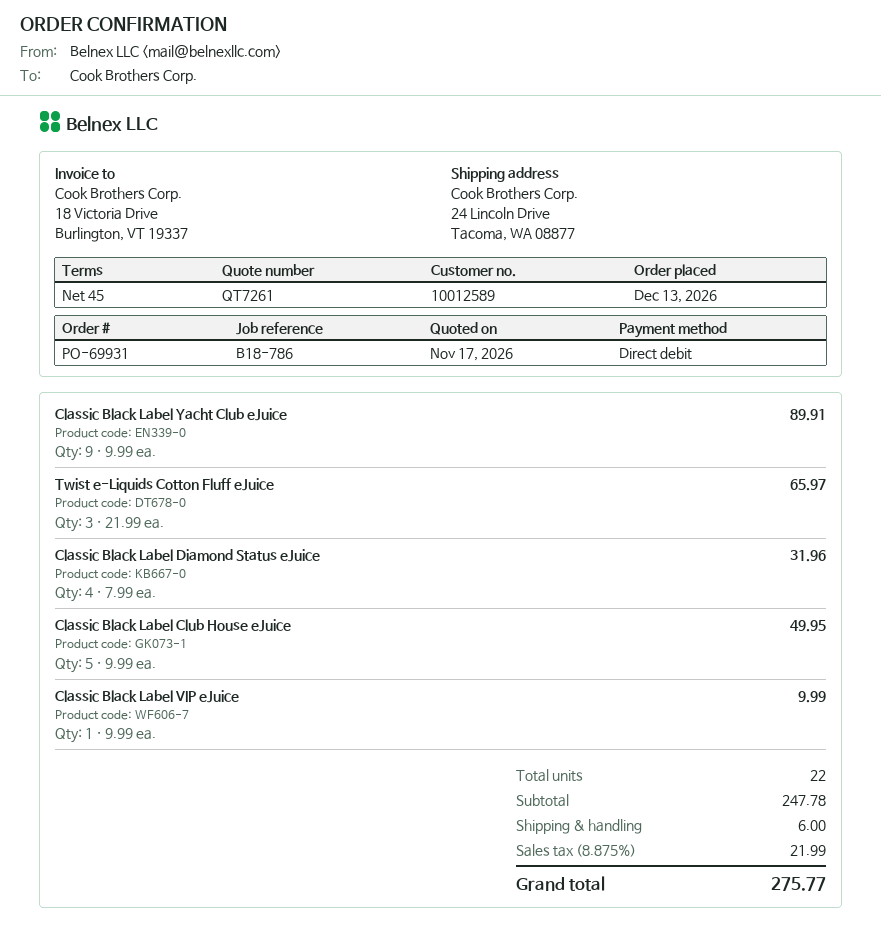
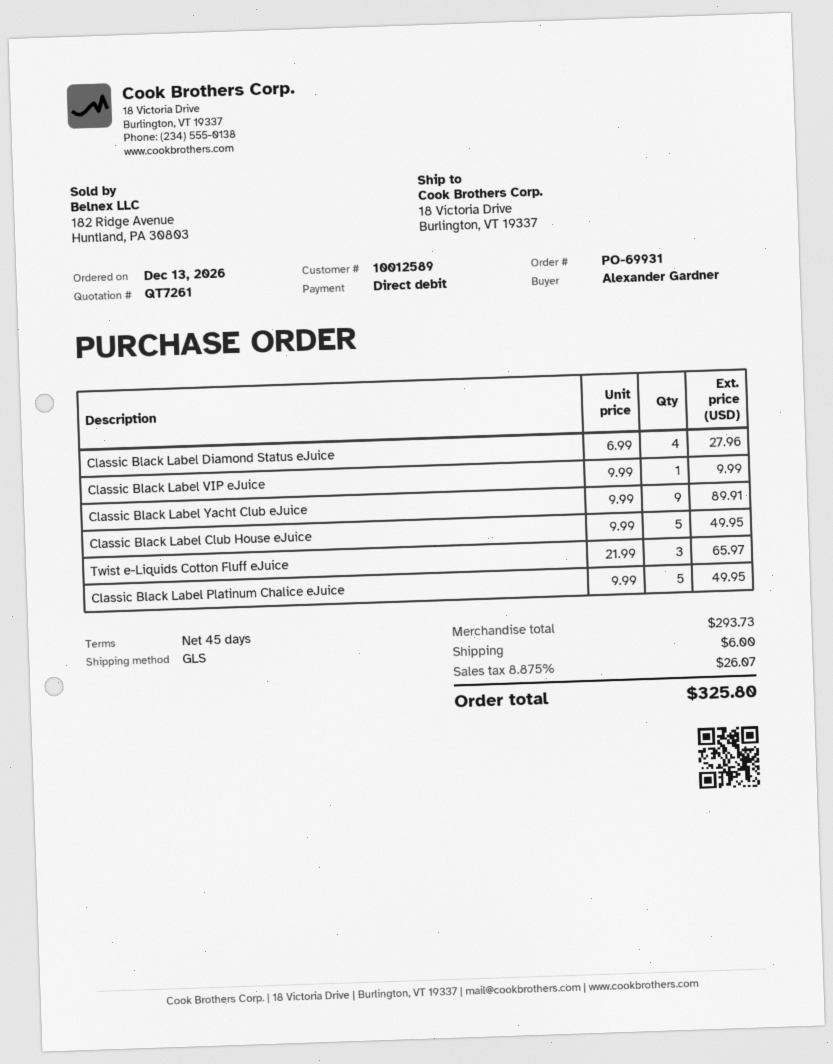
ship to: 24 Lincoln Drive, Tacoma, WA 08877 -> 18 Victoria Drive, Burlington, VT 19337
Classic Black Label Diamond Status eJuice: 4 x 7.99 = 31.96 -> 4 x 6.99 = 27.96
Classic Black Label Platinum Chalice eJuice: none -> 5 x 9.99 = 49.95
subtotal: 247.78 -> 293.73
tax: 8.875% = 21.99 -> 8.875% = 26.07
total: 275.77 -> 325.80

